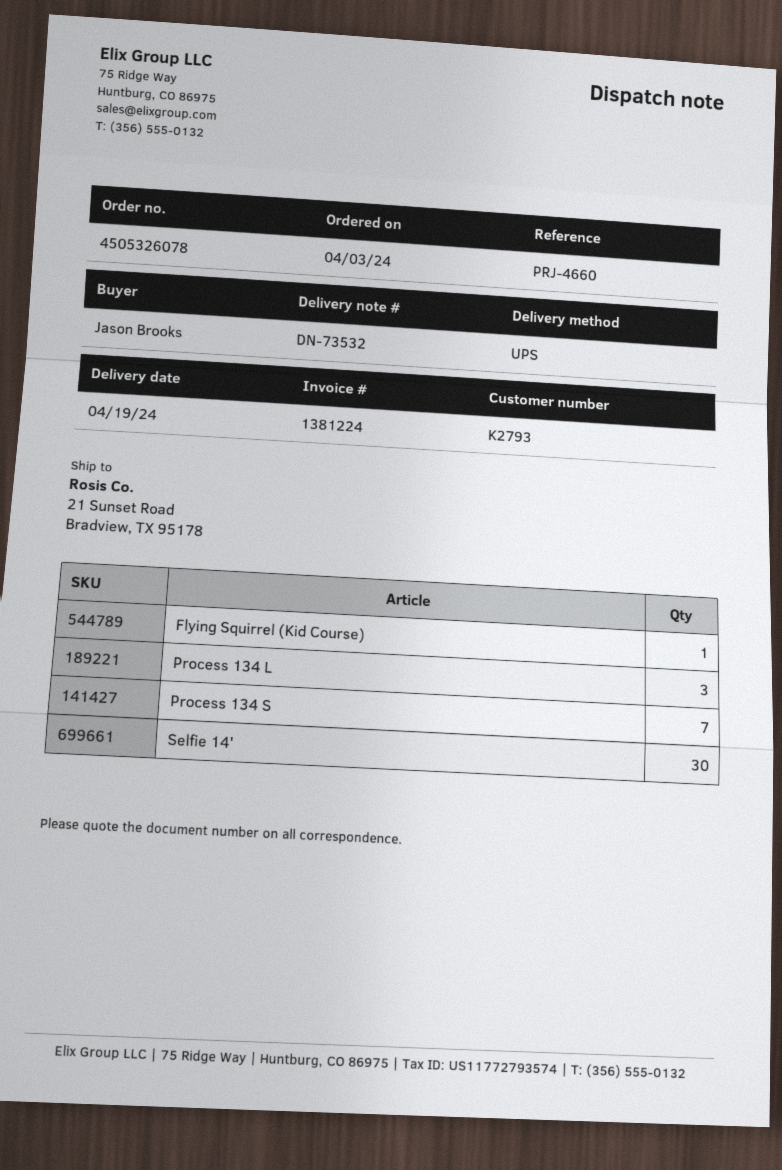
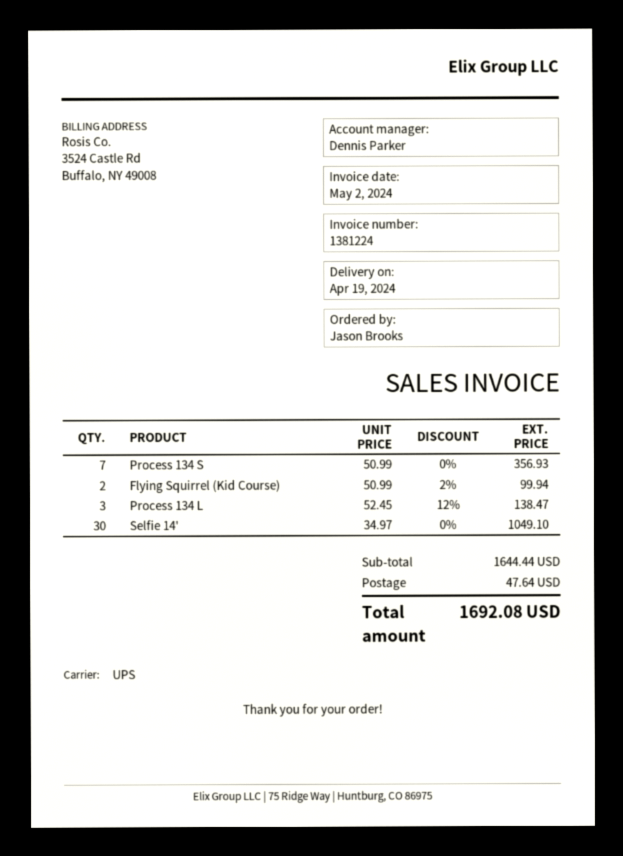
Flying Squirrel (Kid Course): 1 -> 2

